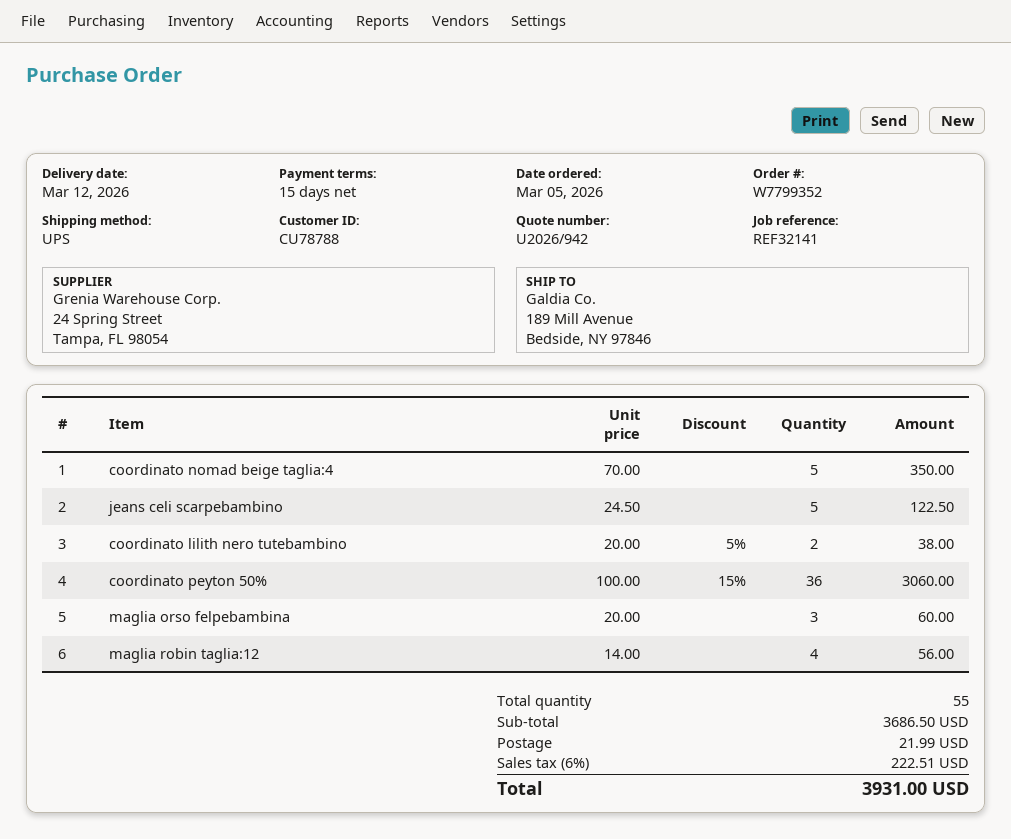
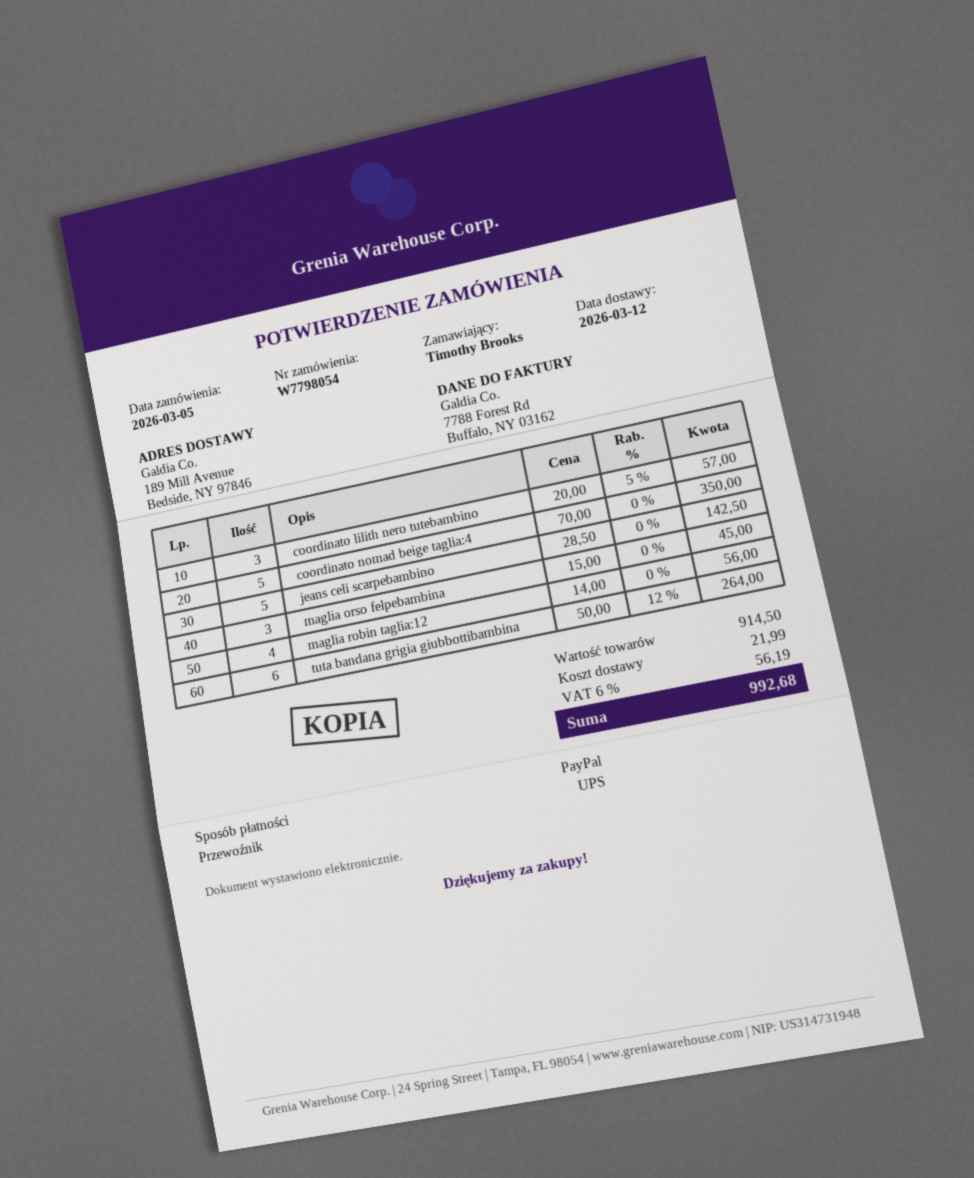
order number: W7799352 -> W7798054
jeans celi scarpebambino: 5 x 24.50 = 122.50 -> 5 x 28.50 = 142.50
coordinato lilith nero tutebambino: 2 x 20.00 - 5% = 38.00 -> 3 x 20.00 - 5% = 57.00
coordinato peyton 50%: 36 x 100.00 - 15% = 3060.00 -> none
maglia orso felpebambina: 3 x 20.00 = 60.00 -> 3 x 15.00 = 45.00
tuta bandana grigia giubbottibambina: none -> 6 x 50.00 - 12% = 264.00
subtotal: 3686.50 -> 914.50
tax: 6% = 222.51 -> 6% = 56.19
total: 3931.00 -> 992.68

